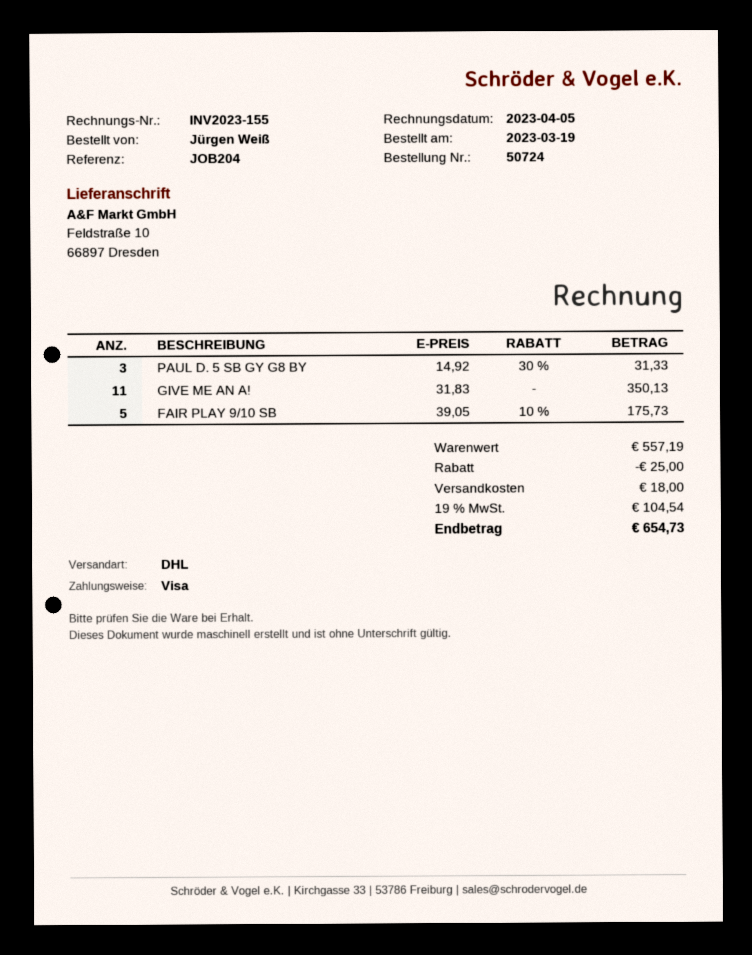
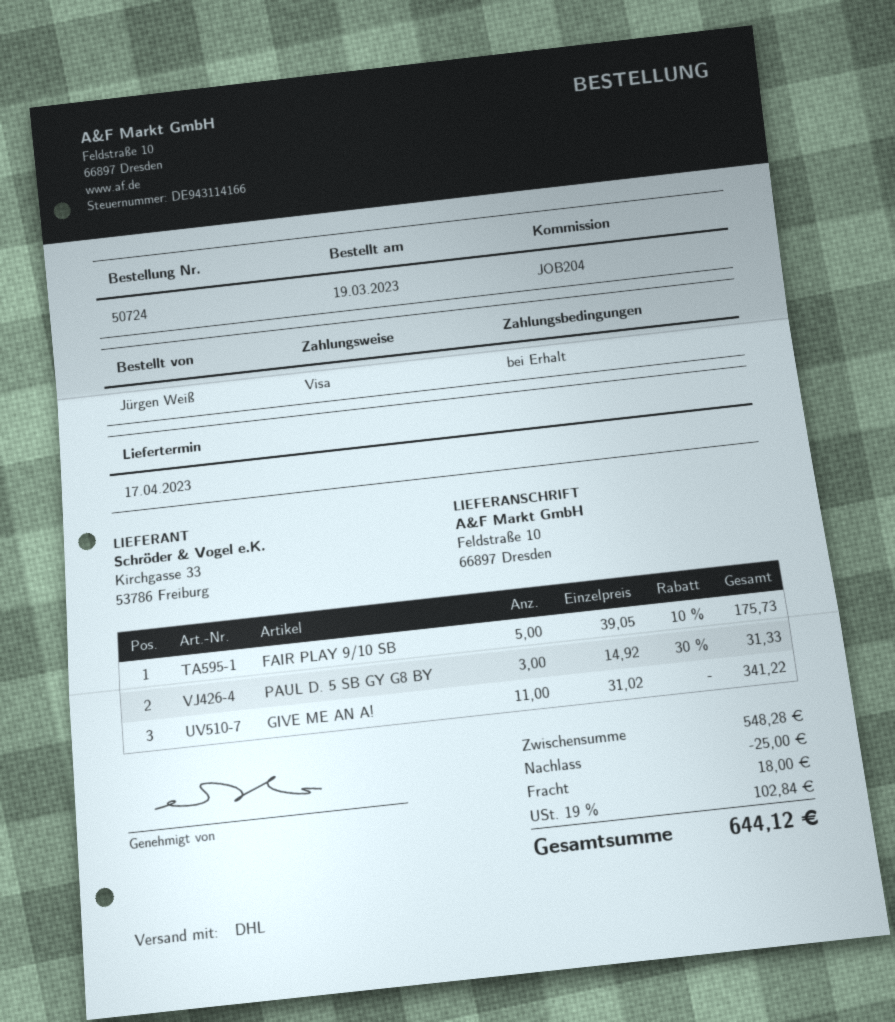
GIVE ME AN A!: 11 x 31.83 = 350.13 -> 11 x 31.02 = 341.22
subtotal: 557.19 -> 548.28
tax: 19% = 104.54 -> 19% = 102.84
total: 654.73 -> 644.12

